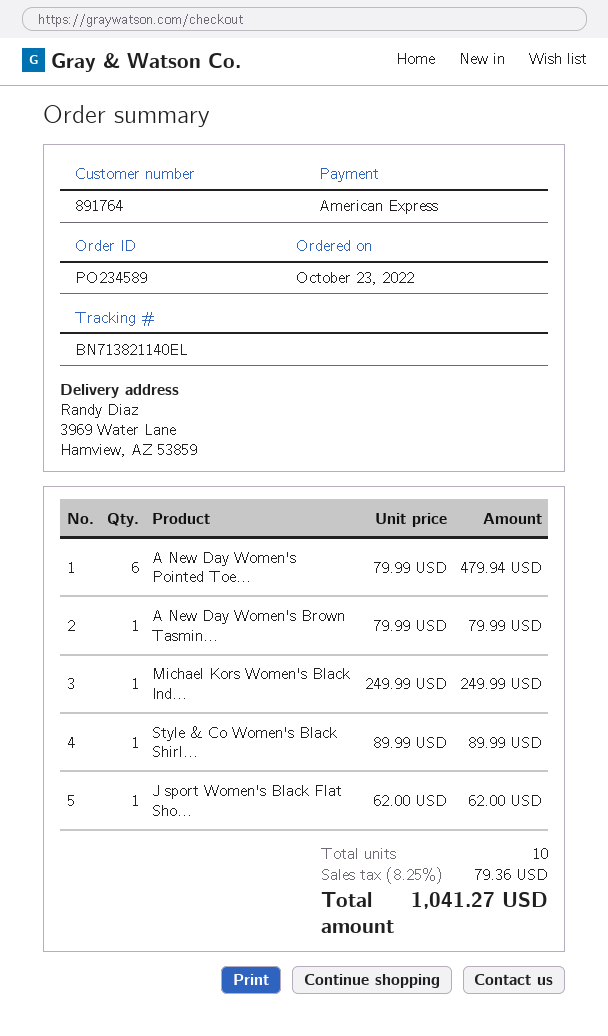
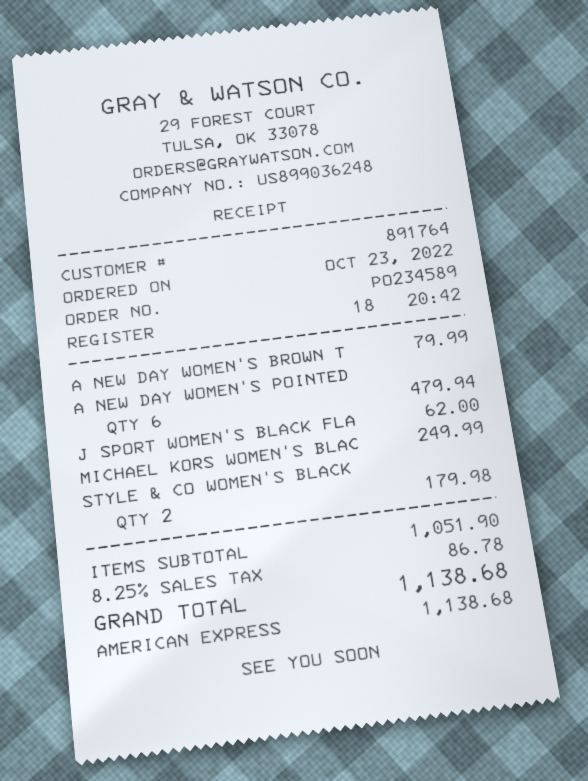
Style & Co Women's Black Shirl...: 1 for 89.99 -> 2 for 179.98
tax: 8.25% = 79.36 -> 8.25% = 86.78
total: 1041.27 -> 1138.68

